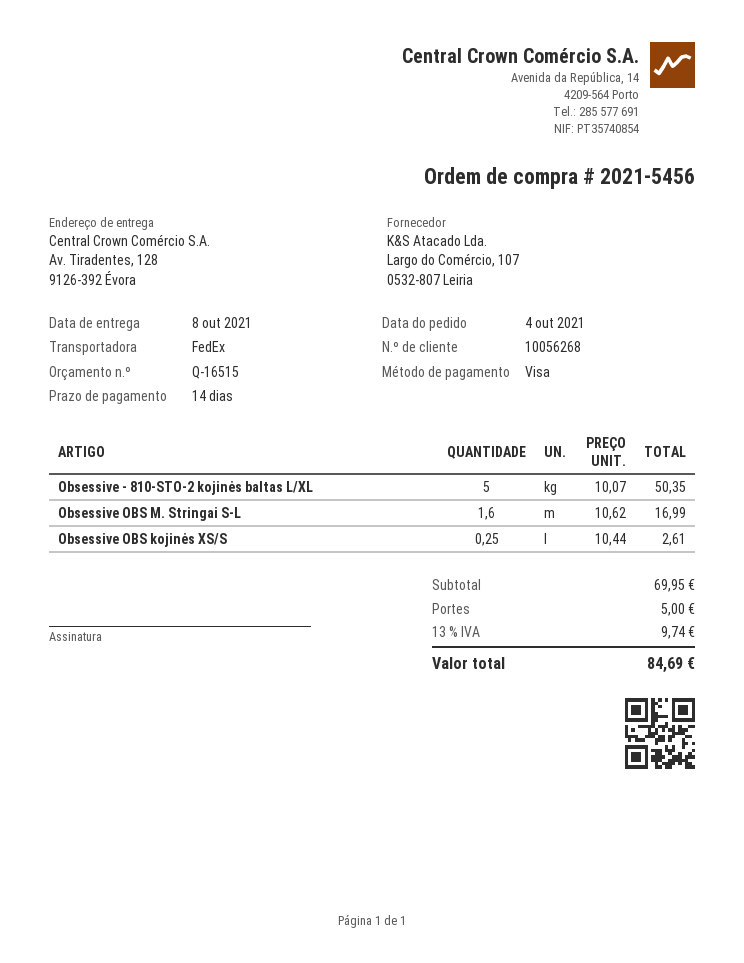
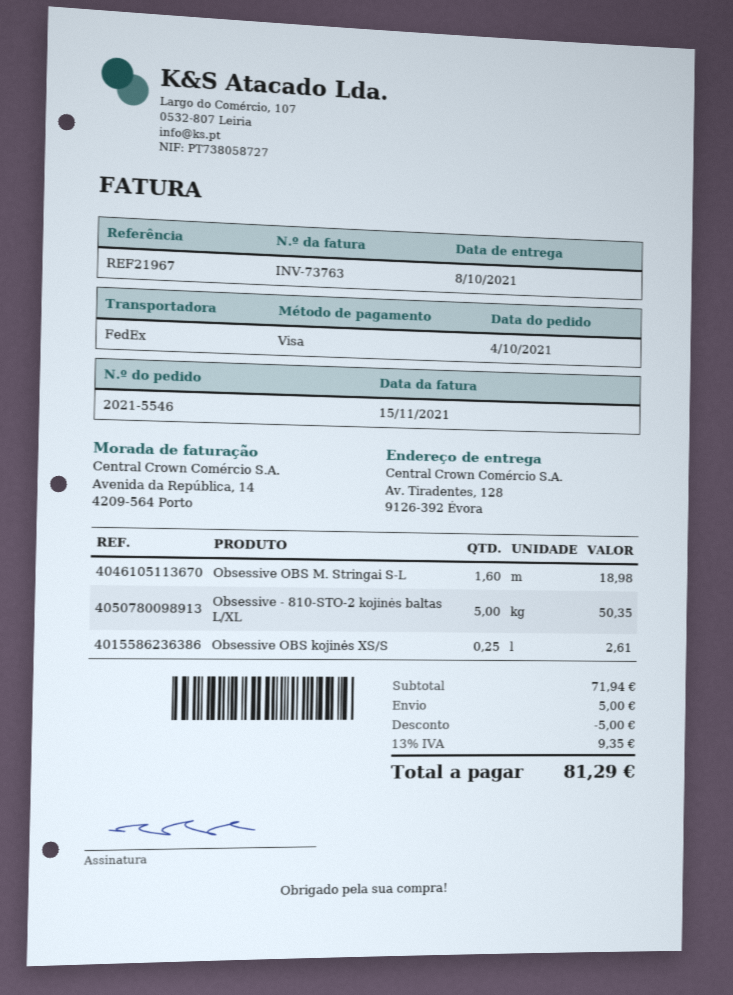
order number: 2021-5456 -> 2021-5546
Obsessive OBS M. Stringai S-L: 1.6 for 16.99 -> 1.6 for 18.98
subtotal: 69.95 -> 71.94
discount: none -> 5.00
tax: 13% = 9.74 -> 13% = 9.35
total: 84.69 -> 81.29

